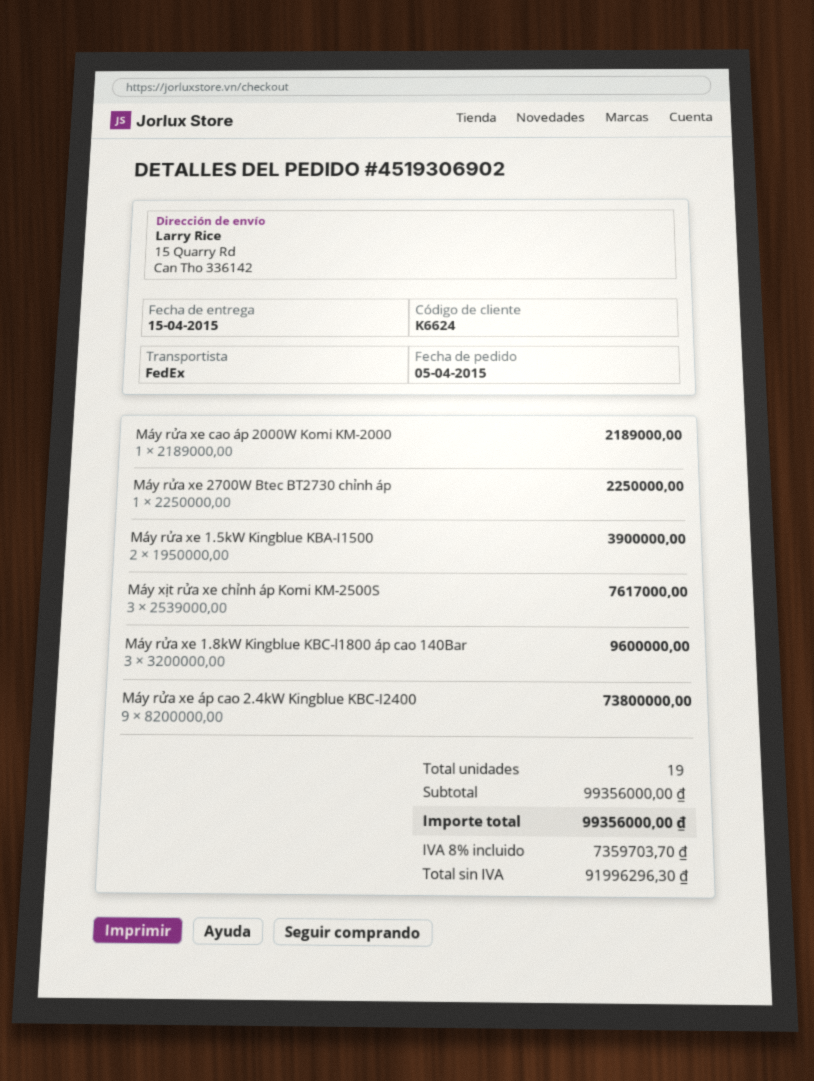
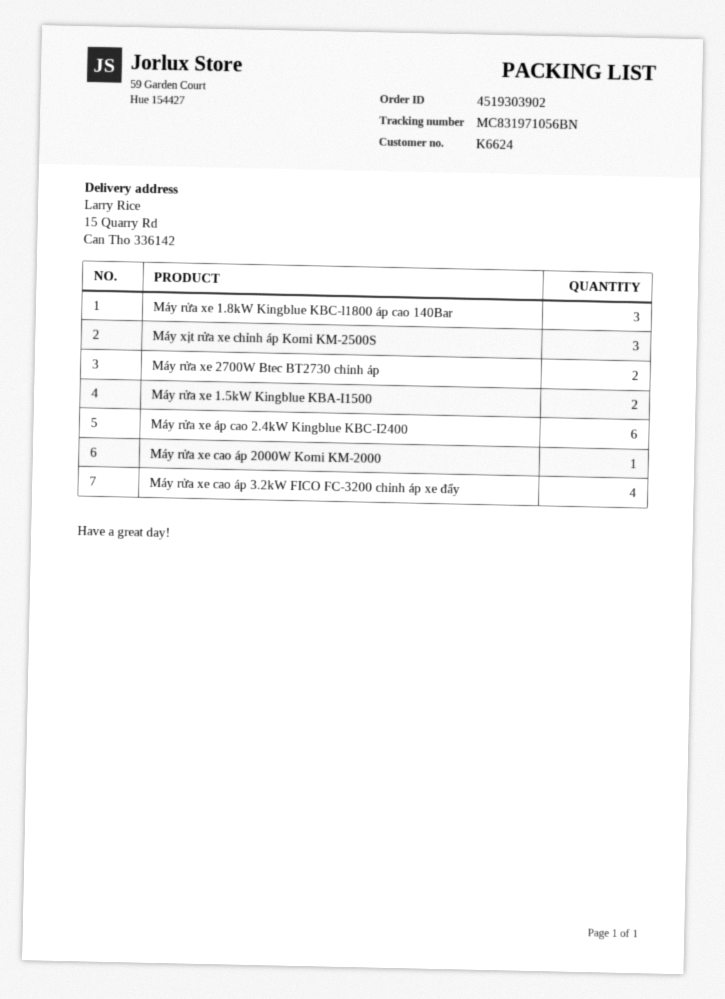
order number: 4519306902 -> 4519303902
Máy rửa xe 2700W Btec BT2730 chỉnh áp: 1 -> 2
Máy rửa xe áp cao 2.4kW Kingblue KBC-I2400: 9 -> 6
Máy rửa xe cao áp 3.2kW FICO FC-3200 chỉnh áp xe đẩy: none -> 4

